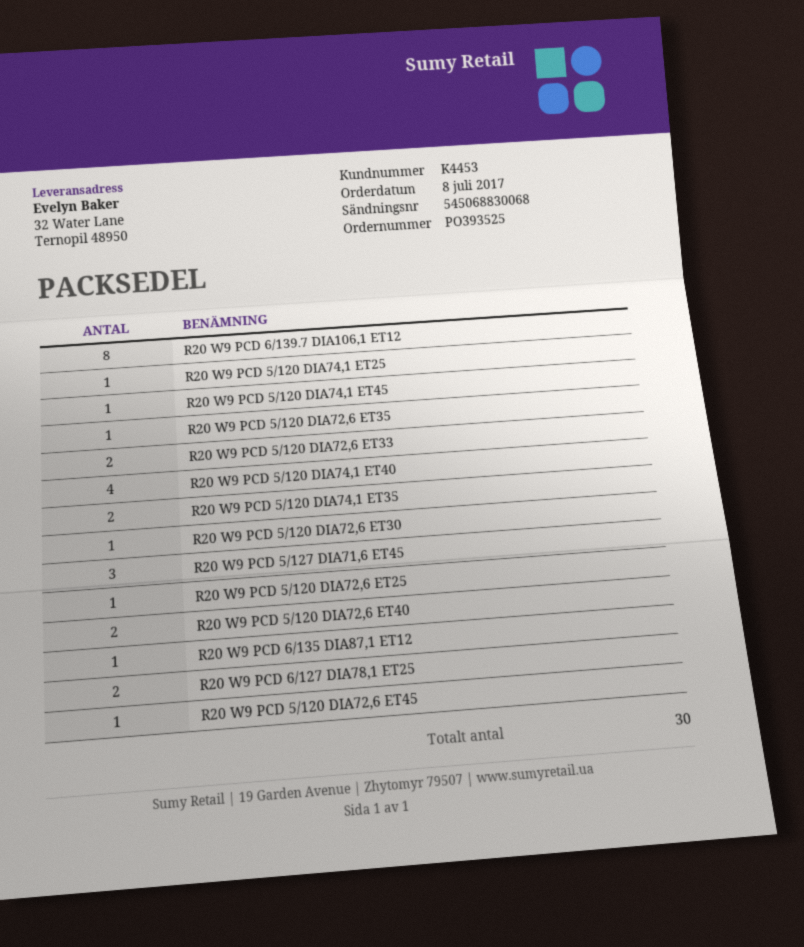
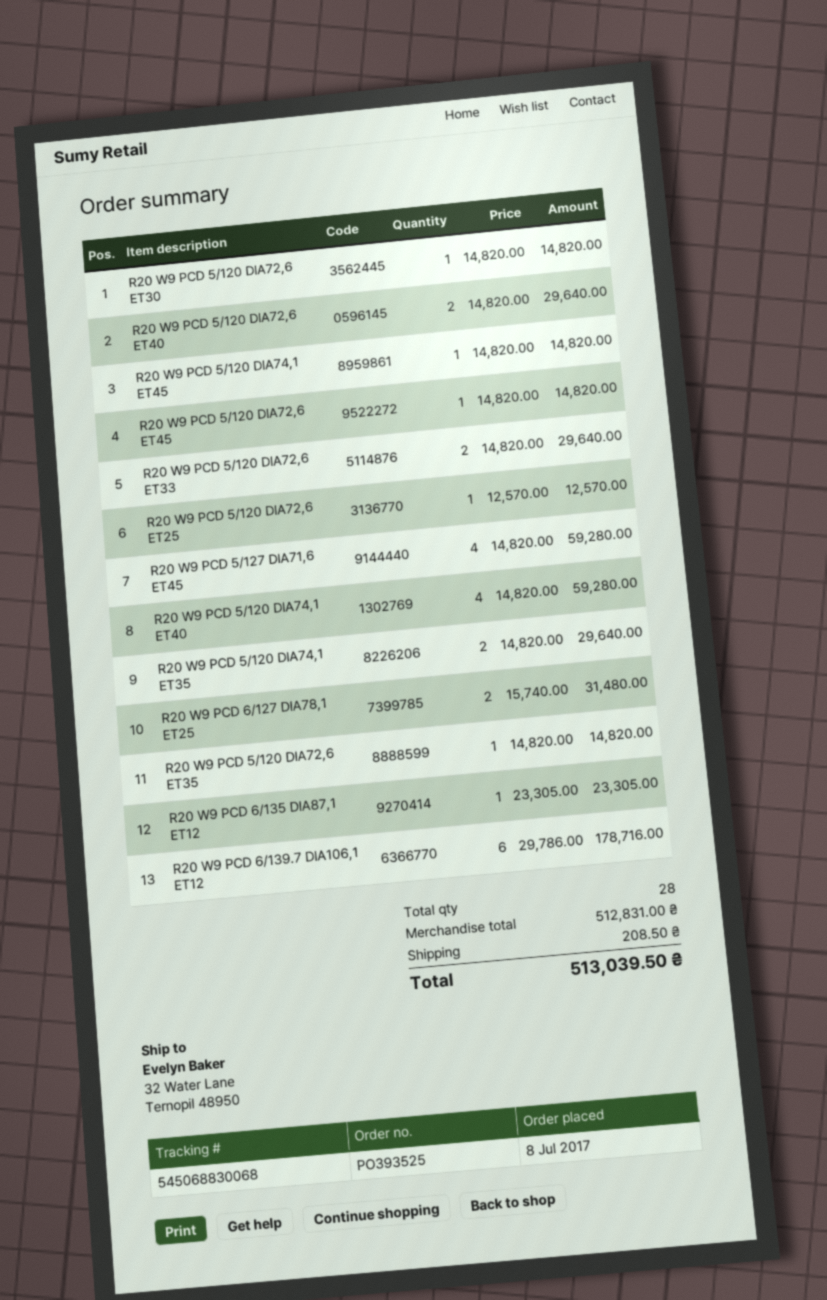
R20 W9 PCD 6/139.7 DIA106,1 ET12: 8 -> 6
R20 W9 PCD 5/120 DIA74,1 ET25: 1 -> none
R20 W9 PCD 5/127 DIA71,6 ET45: 3 -> 4
total quantity: 30 -> 28

